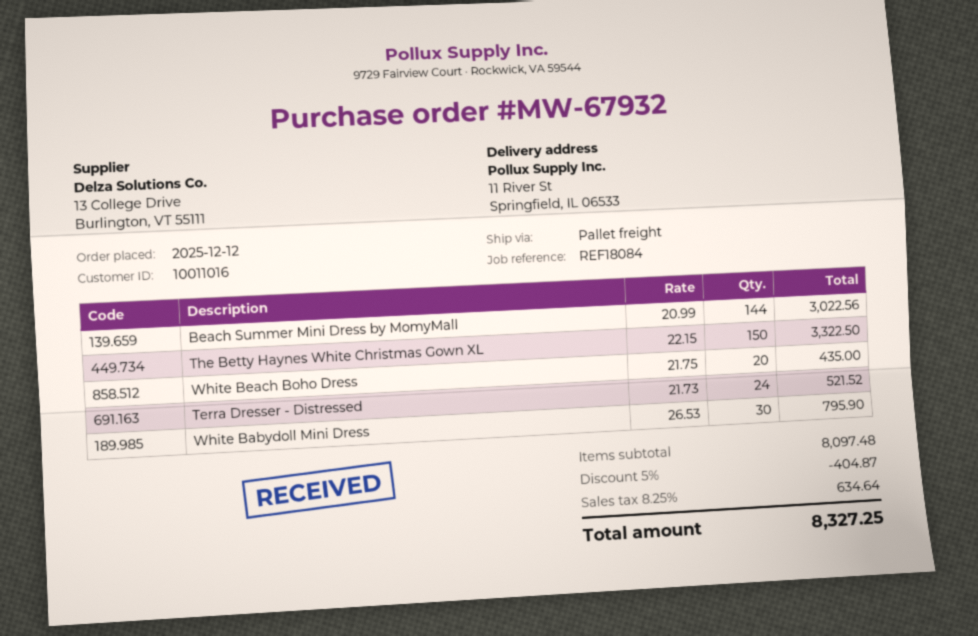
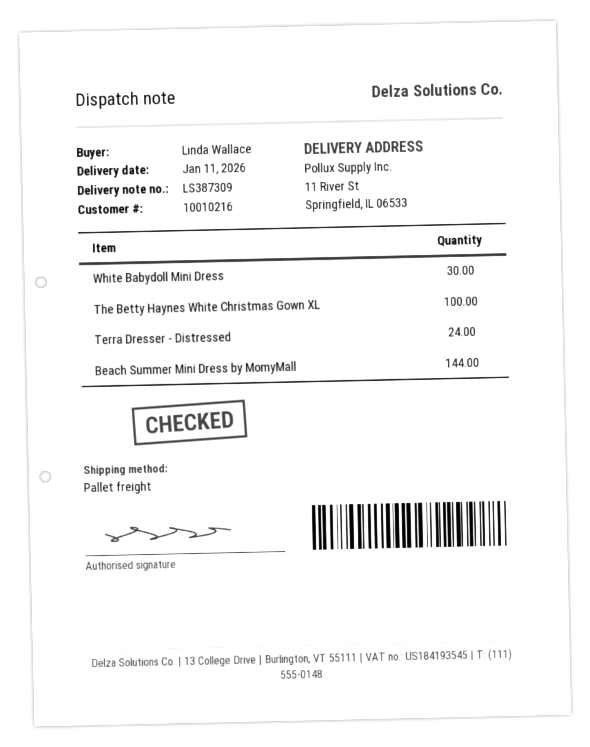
customer number: 10011016 -> 10010216
The Betty Haynes White Christmas Gown XL: 150 -> 100
White Beach Boho Dress: 20 -> none

